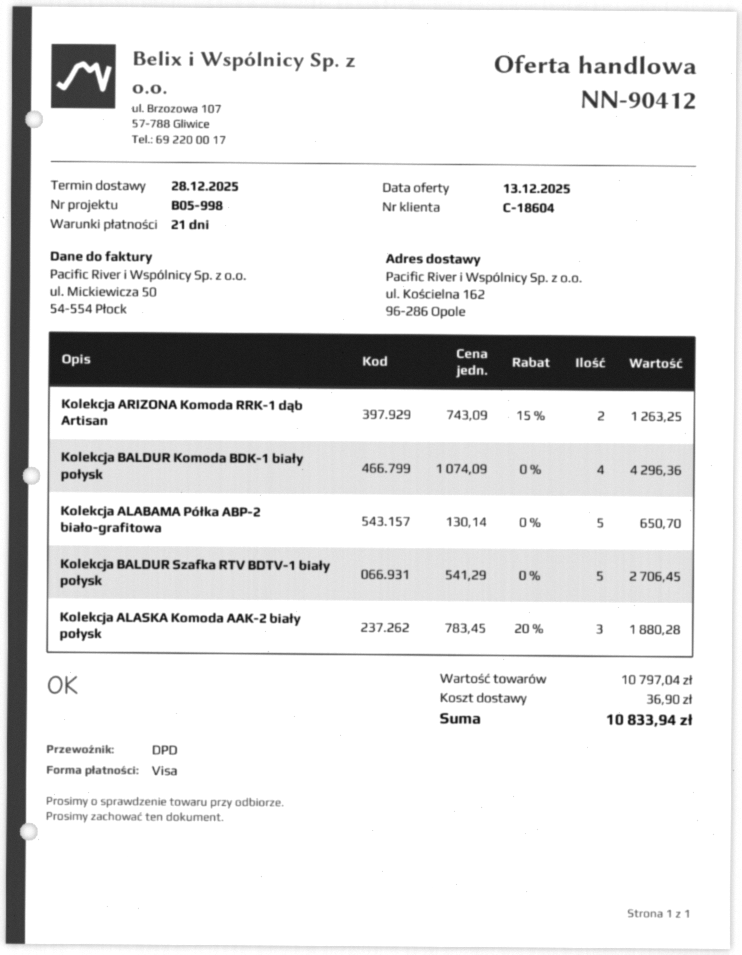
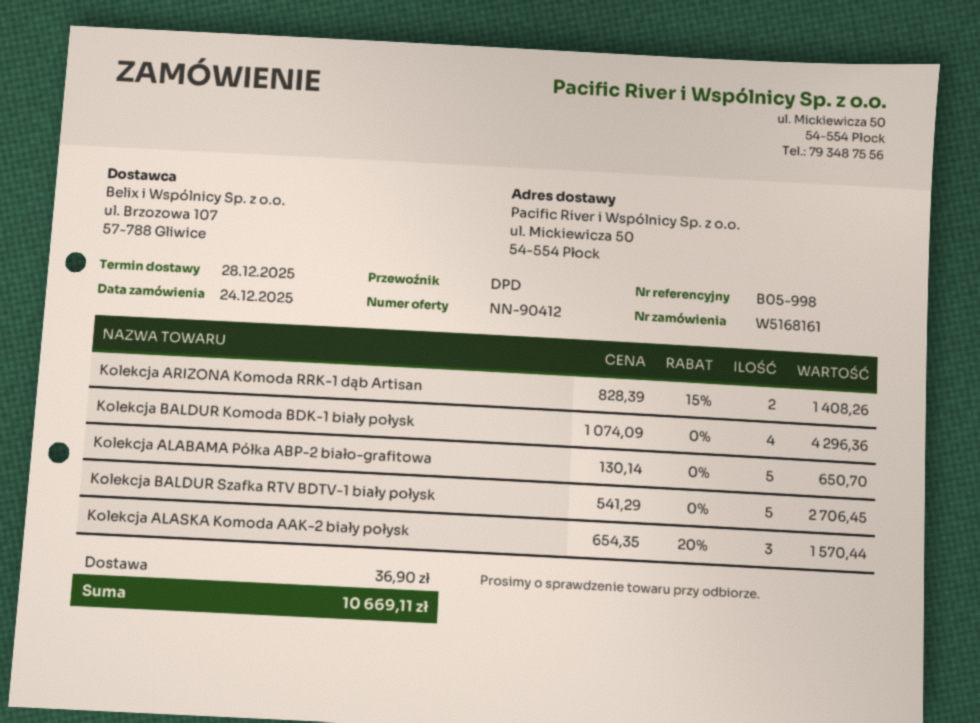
ship to: ul. Kościelna 162, 96-286 Opole -> ul. Mickiewicza 50, 54-554 Płock
Kolekcja ARIZONA Komoda RRK-1 dąb Artisan: 2 x 743.09 - 15% = 1263.25 -> 2 x 828.39 - 15% = 1408.26
Kolekcja ALASKA Komoda AAK-2 biały połysk: 3 x 783.45 - 20% = 1880.28 -> 3 x 654.35 - 20% = 1570.44
total: 10833.94 -> 10669.11

